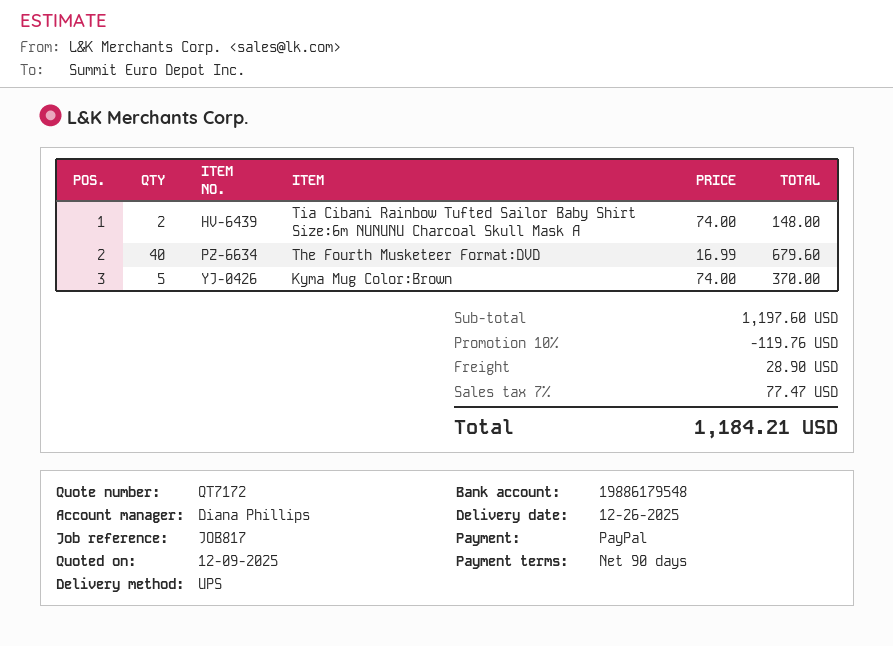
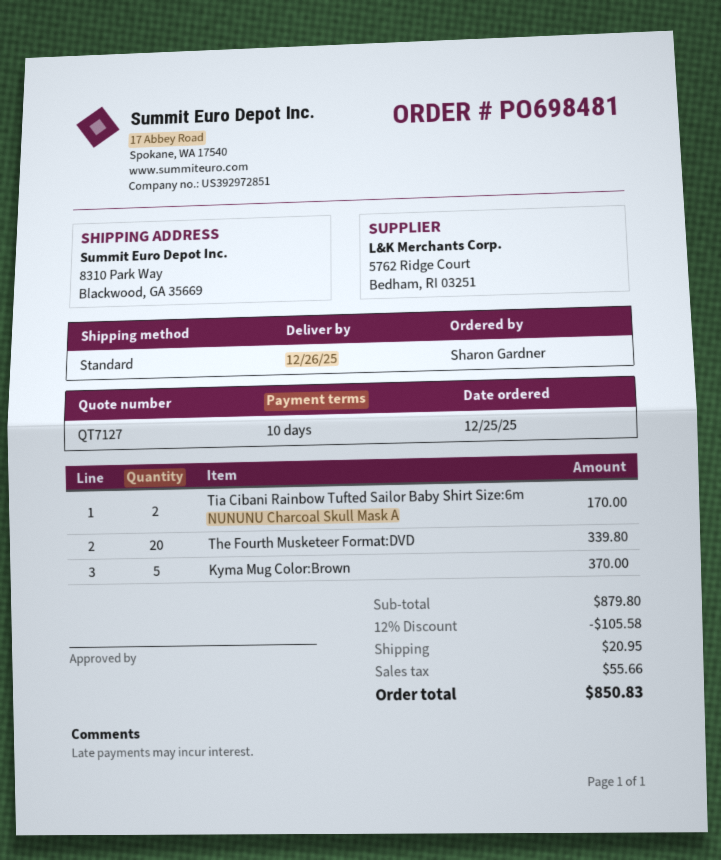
quote number: QT7172 -> QT7127
payment terms: 90 days -> 10 days
shipping method: UPS -> standard
Tia Cibani Rainbow Tufted Sailor Baby Shirt Size:6m NUNUNU Charcoal Skull Mask A: 2 for 148.00 -> 2 for 170.00
The Fourth Musketeer Format:DVD: 40 for 679.60 -> 20 for 339.80
subtotal: 1197.60 -> 879.80
discount: 10% = 119.76 -> 12% = 105.58
shipping: 28.90 -> 20.95
tax: 77.47 -> 55.66
total: 1184.21 -> 850.83

